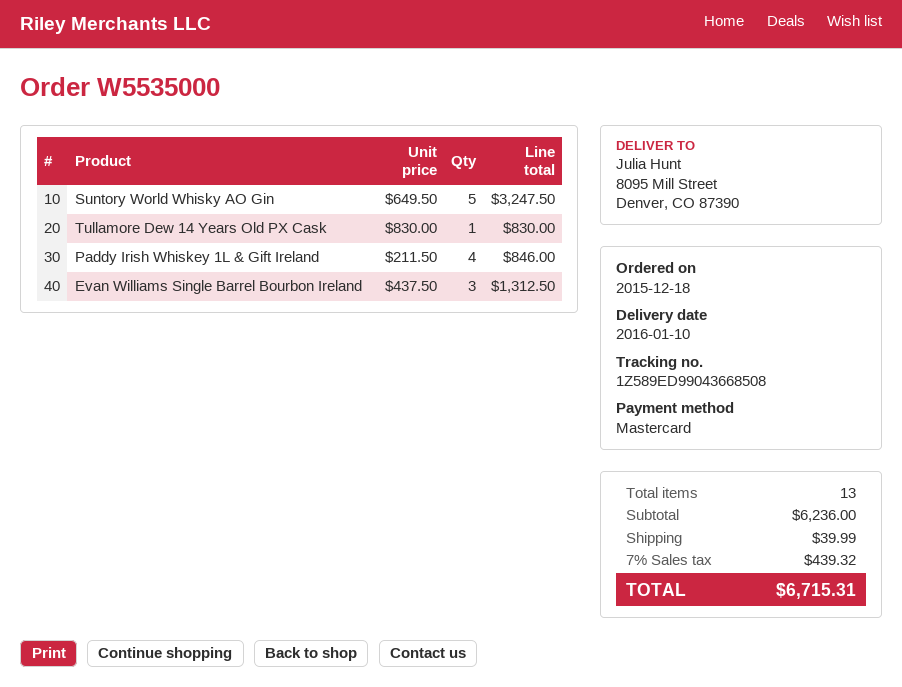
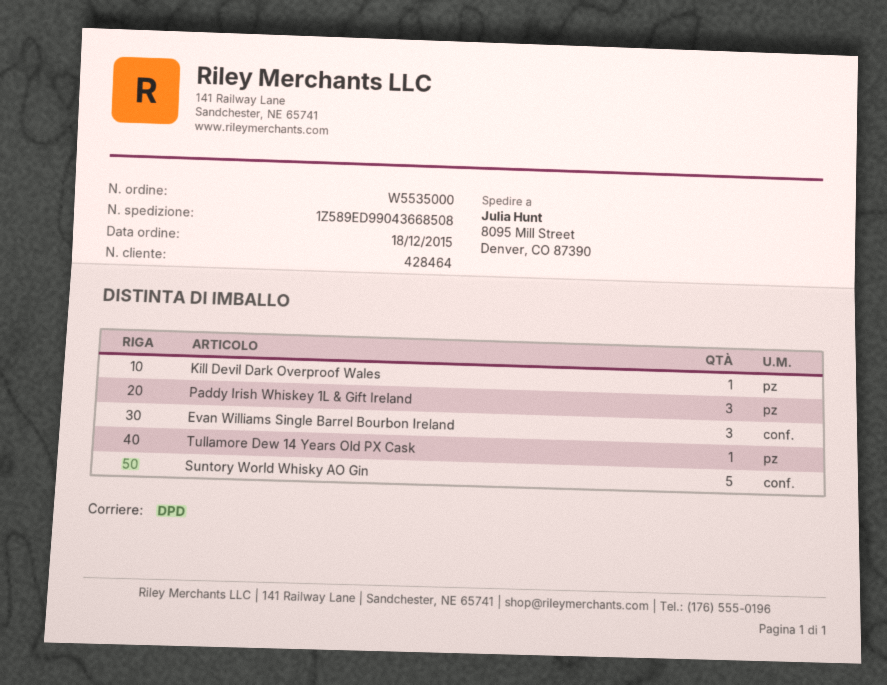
Paddy Irish Whiskey 1L & Gift Ireland: 4 -> 3
Kill Devil Dark Overproof Wales: none -> 1

